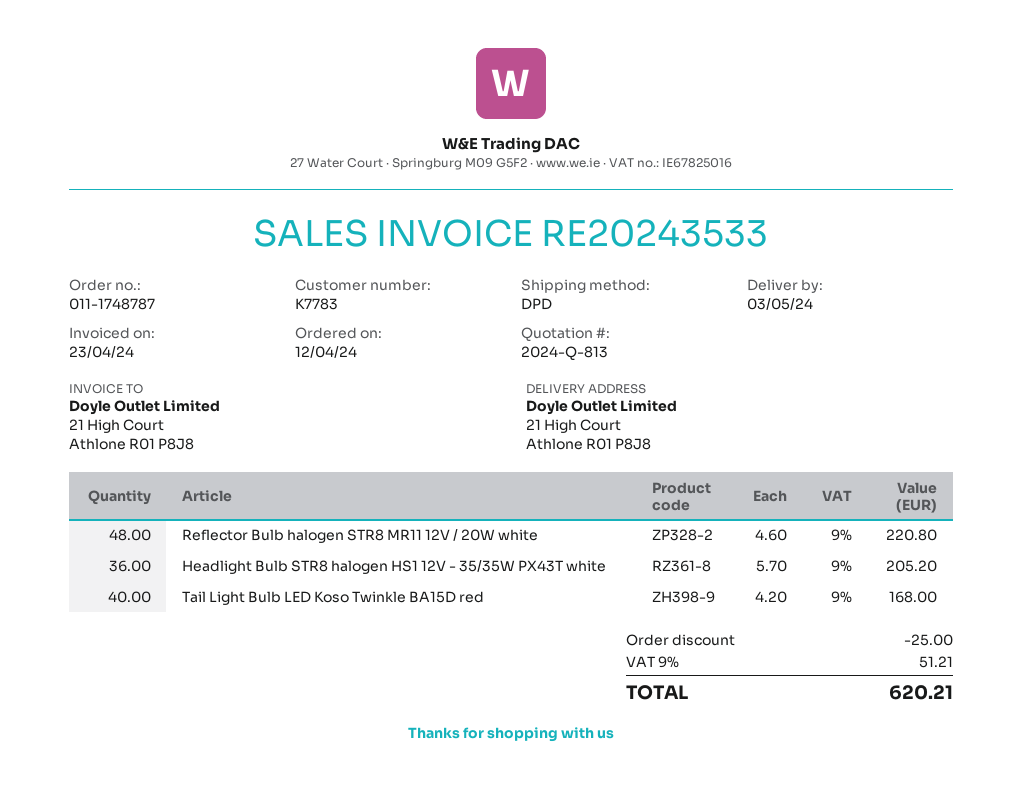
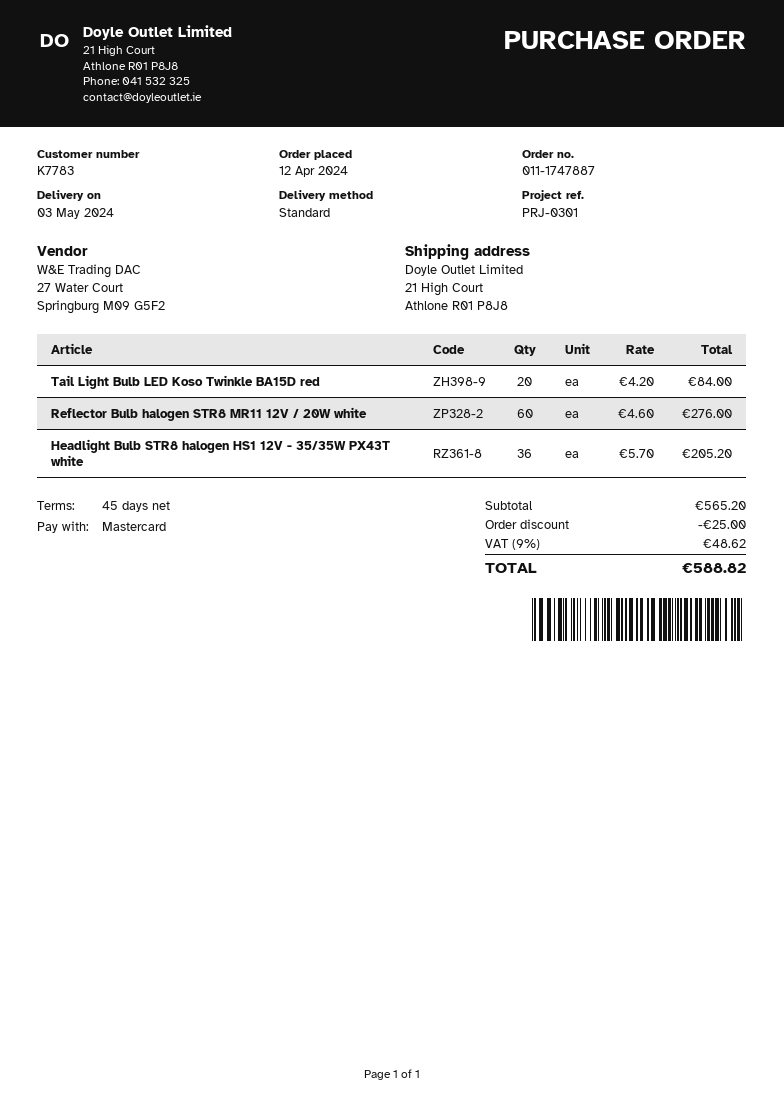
order number: 011-1748787 -> 011-1747887
shipping method: DPD -> standard
Reflector Bulb halogen STR8 MR11 12V / 20W white: 48 x 4.60 = 220.80 -> 60 x 4.60 = 276.00
Tail Light Bulb LED Koso Twinkle BA15D red: 40 x 4.20 = 168.00 -> 20 x 4.20 = 84.00
tax: 9% = 51.21 -> 9% = 48.62
total: 620.21 -> 588.82

